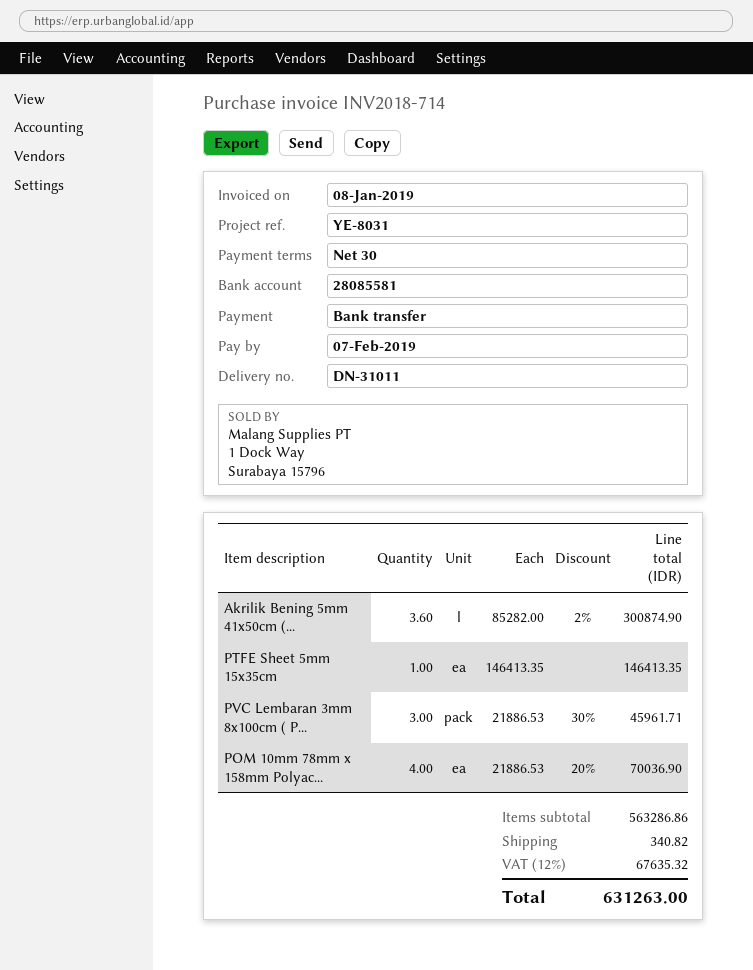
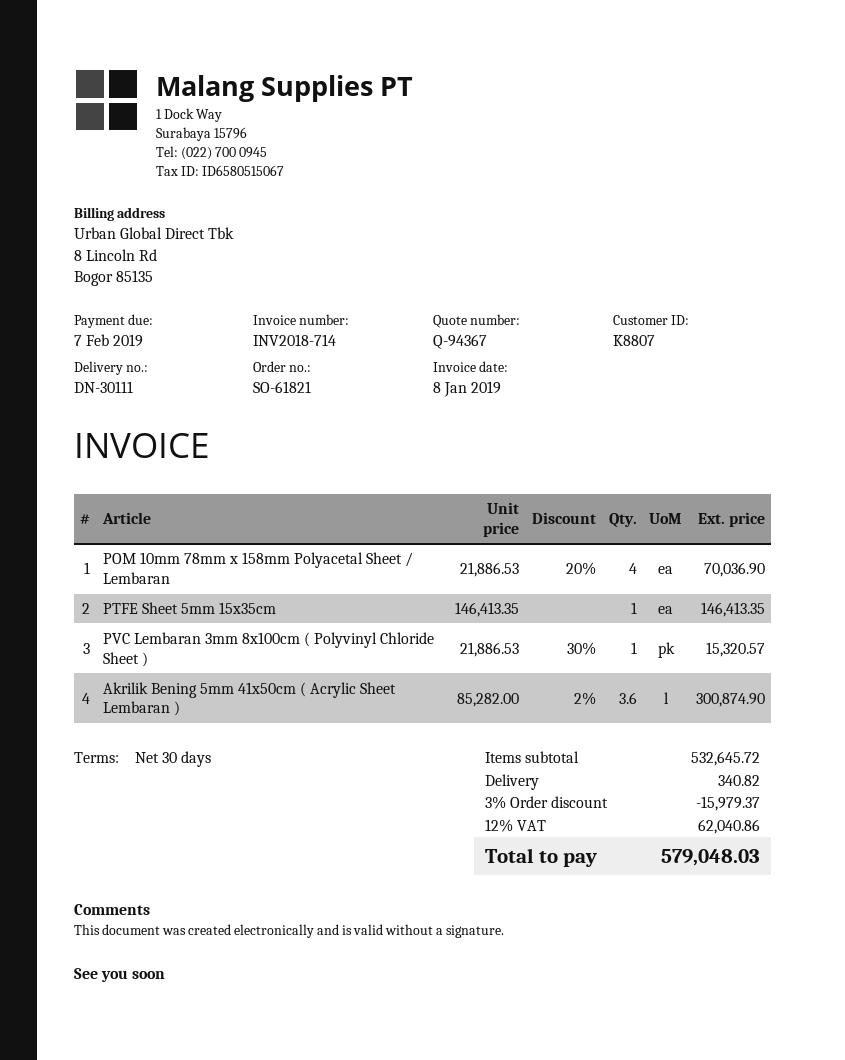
delivery note number: DN-31011 -> DN-30111
PVC Lembaran 3mm 8x100cm ( P...: 3 x 21886.53 - 30% = 45961.71 -> 1 x 21886.53 - 30% = 15320.57
subtotal: 563286.86 -> 532645.72
discount: none -> 3% = 15979.37
tax: 12% = 67635.32 -> 12% = 62040.86
total: 631263.00 -> 579048.03

